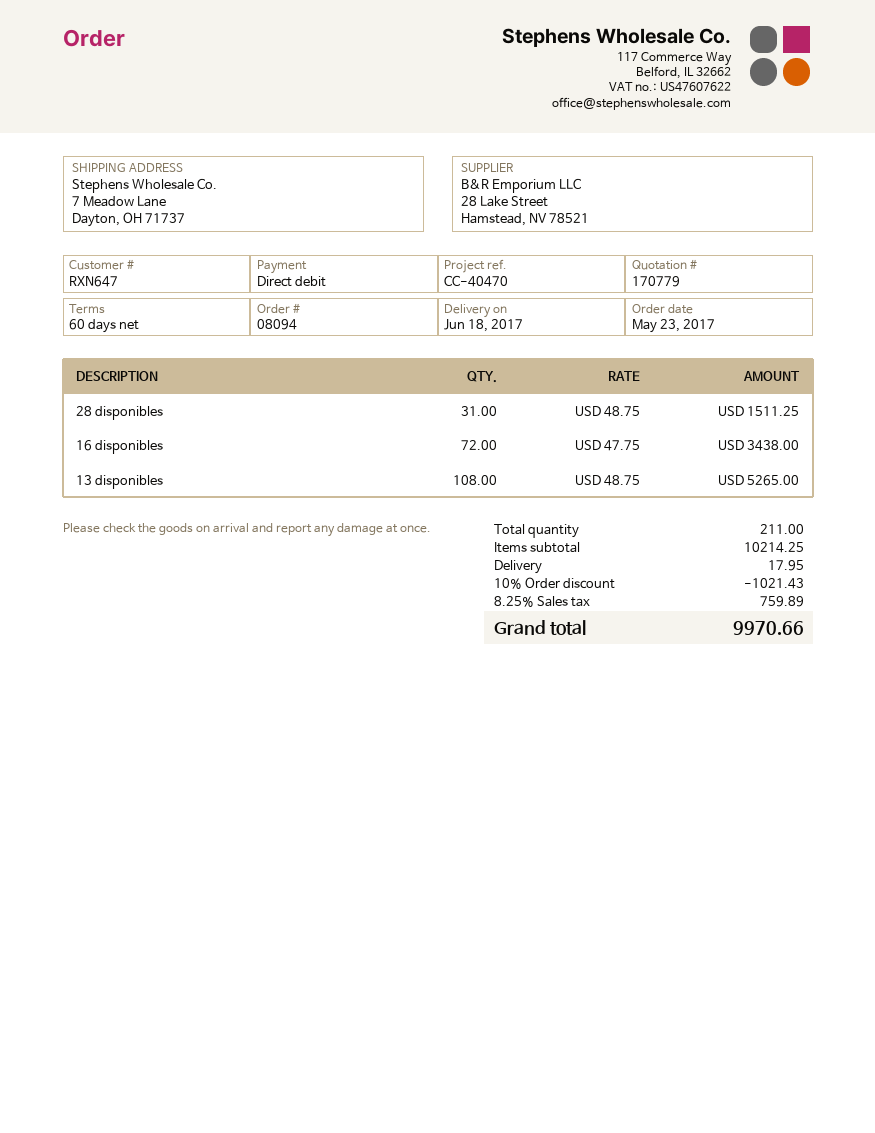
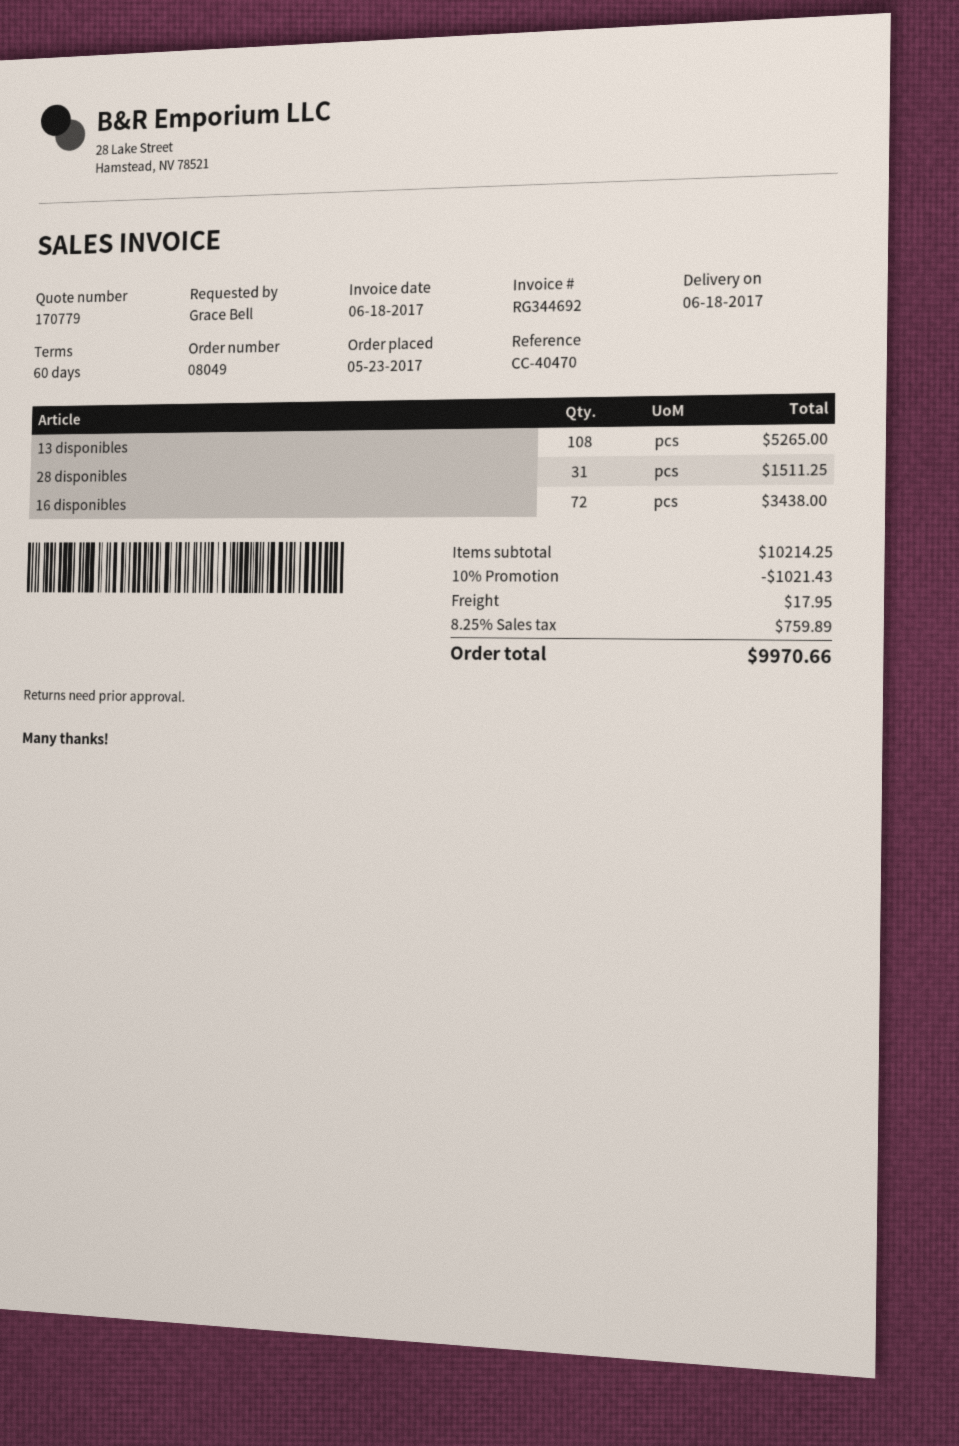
order number: 08094 -> 08049

